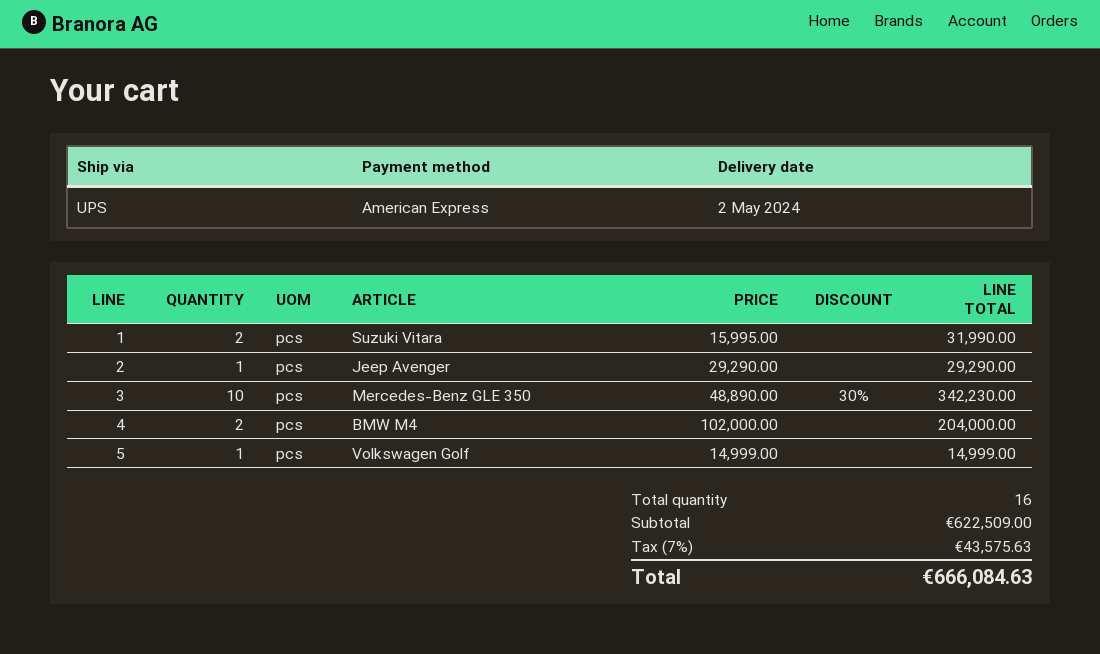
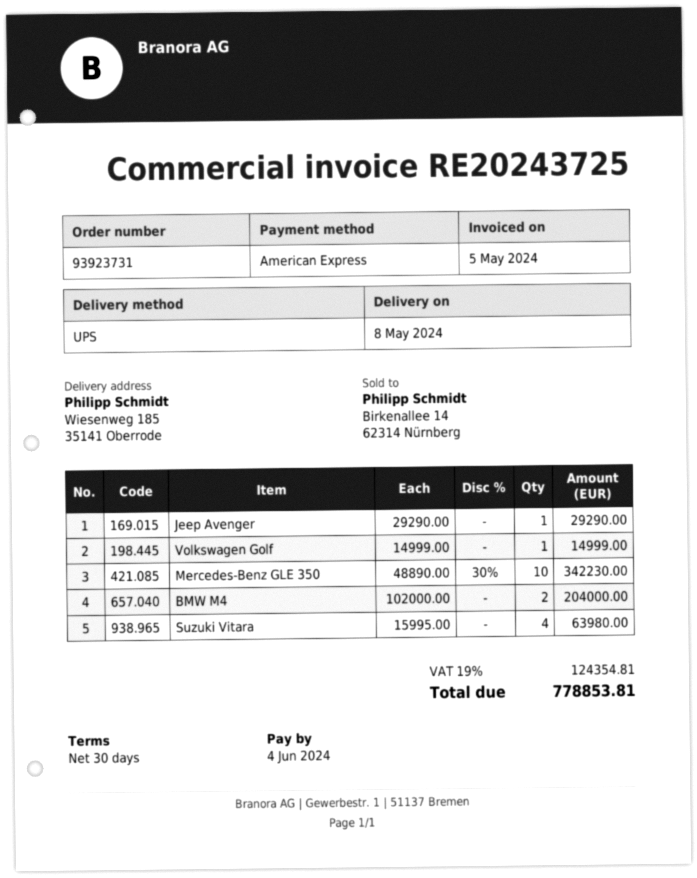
delivery date: 2024-05-02 -> 2024-05-08
Suzuki Vitara: 2 x 15995.00 = 31990.00 -> 4 x 15995.00 = 63980.00
tax: 7% = 43575.63 -> 19% = 124354.81
total: 666084.63 -> 778853.81

